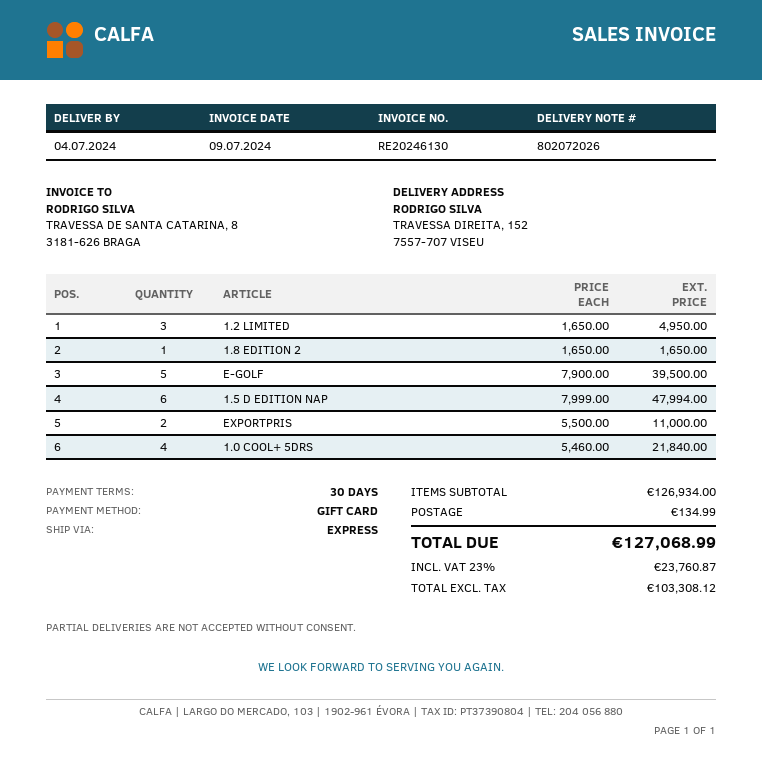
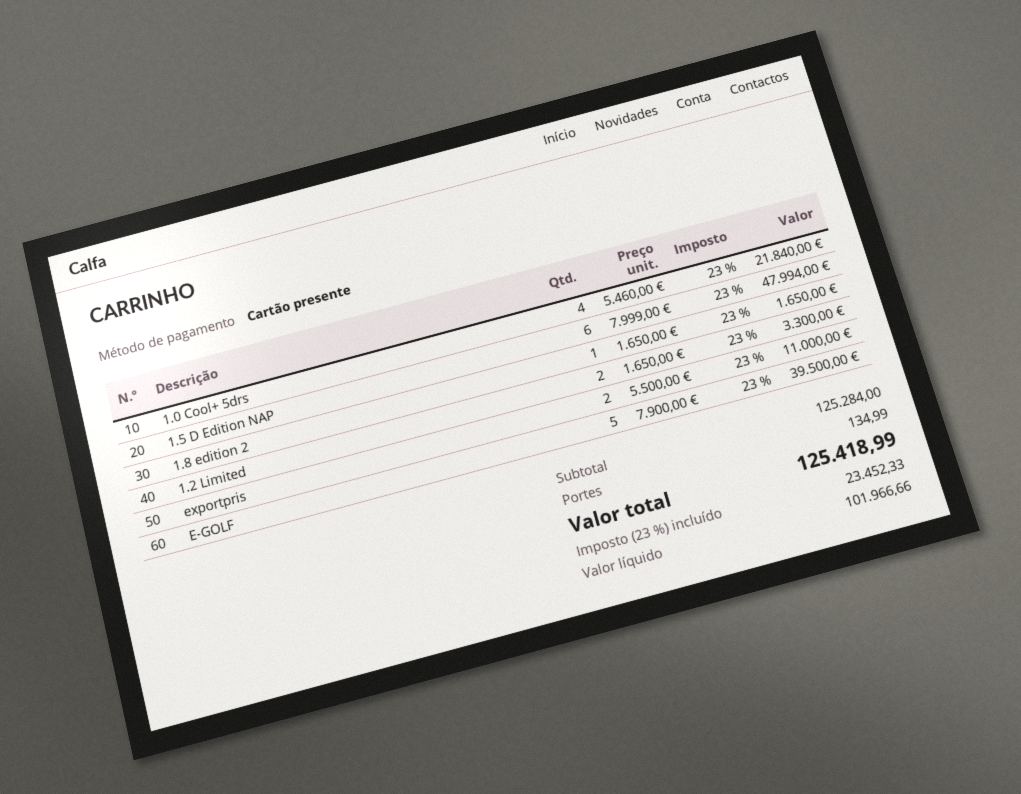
1.2 LIMITED: 3 x 1650.00 = 4950.00 -> 2 x 1650.00 = 3300.00
subtotal: 126934.00 -> 125284.00
net: 103308.12 -> 101966.66
tax: 23% = 23760.87 -> 23% = 23452.33
total: 127068.99 -> 125418.99

